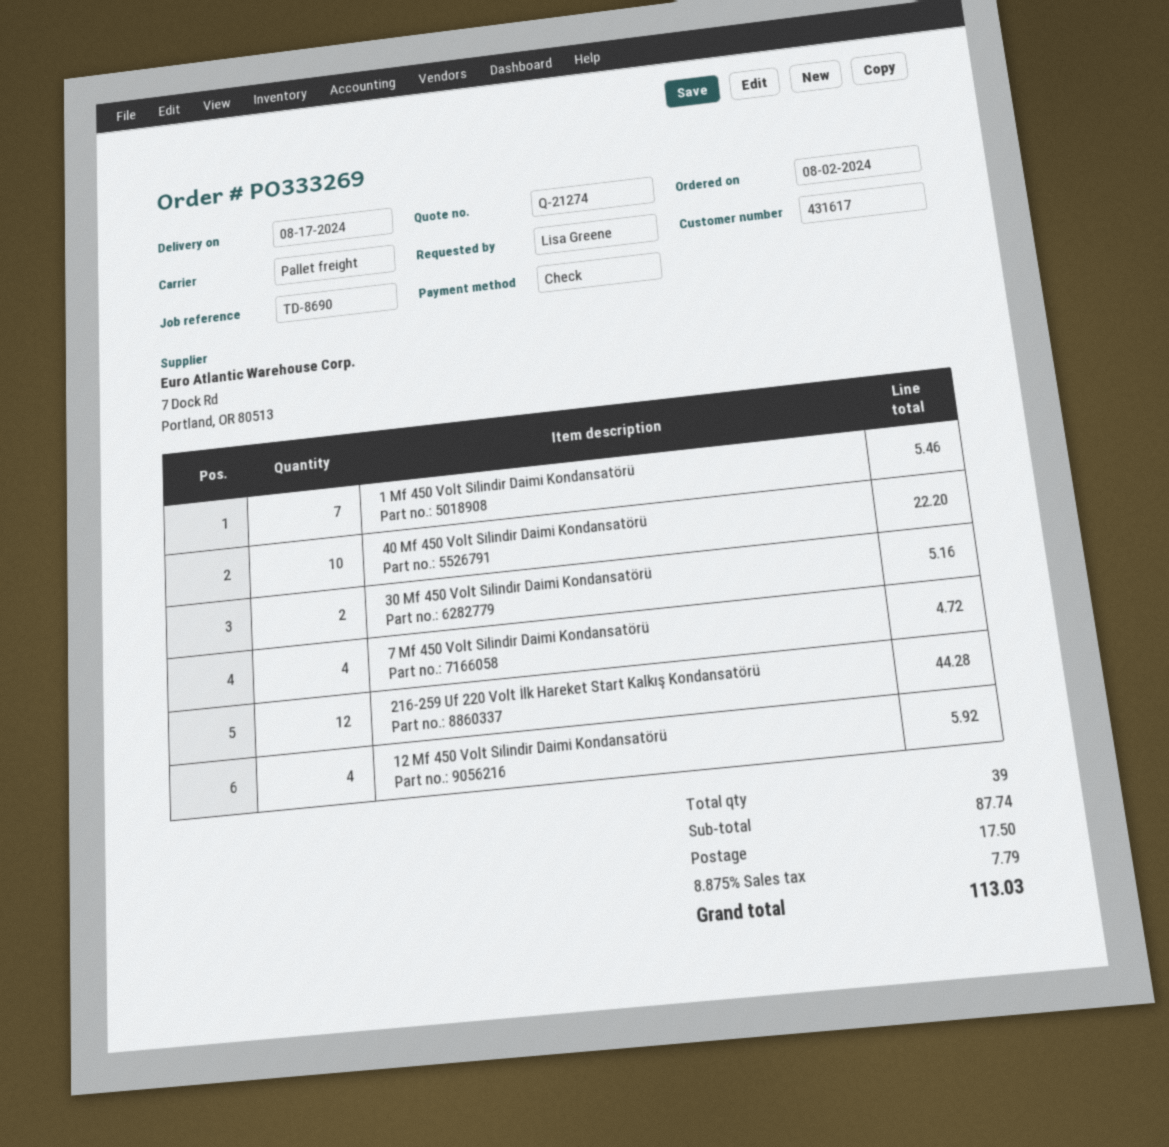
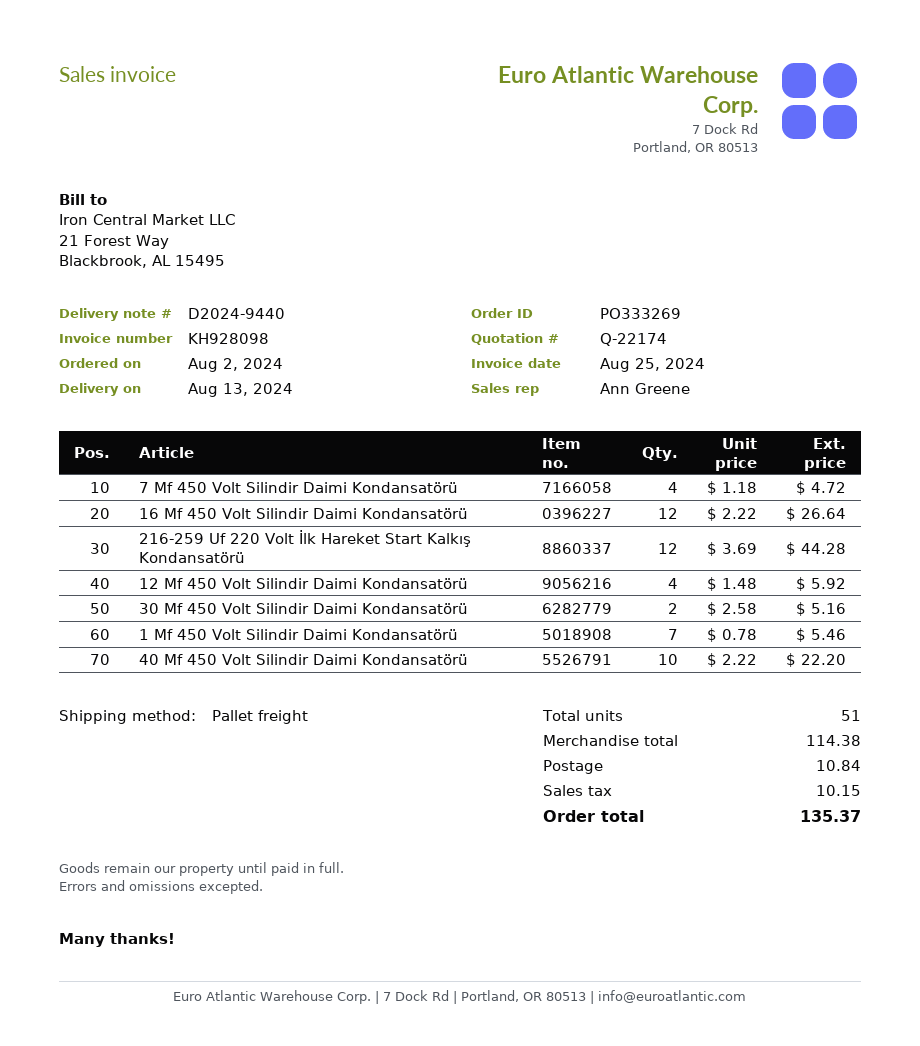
quote number: Q-21274 -> Q-22174
delivery date: 2024-08-17 -> 2024-08-13
16 Mf 450 Volt Silindir Daimi Kondansatörü: none -> 12 for 26.64
total quantity: 39 -> 51
subtotal: 87.74 -> 114.38
shipping: 17.50 -> 10.84
tax: 7.79 -> 10.15
total: 113.03 -> 135.37

